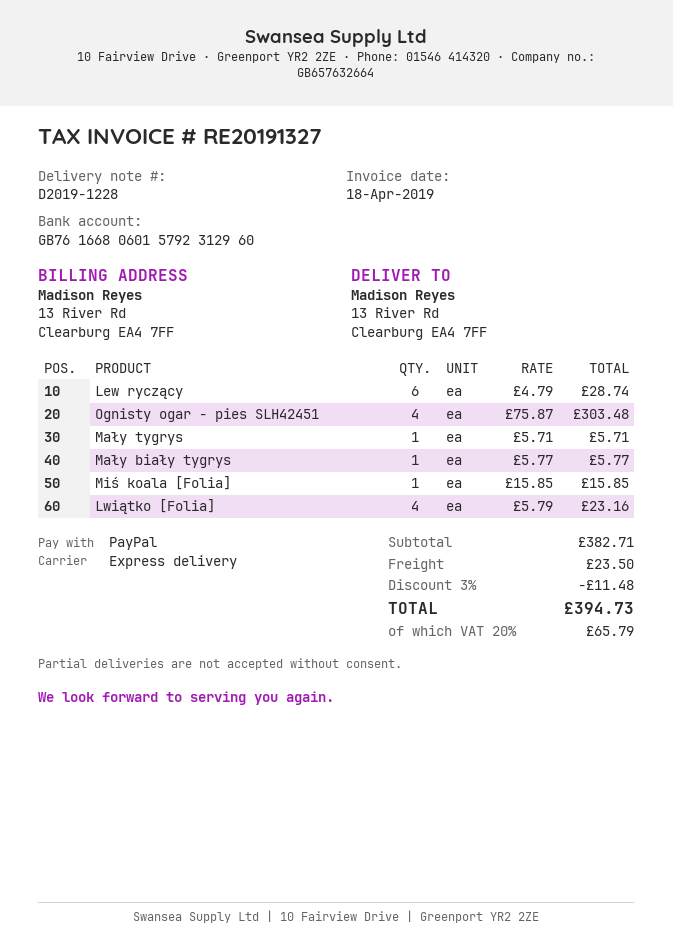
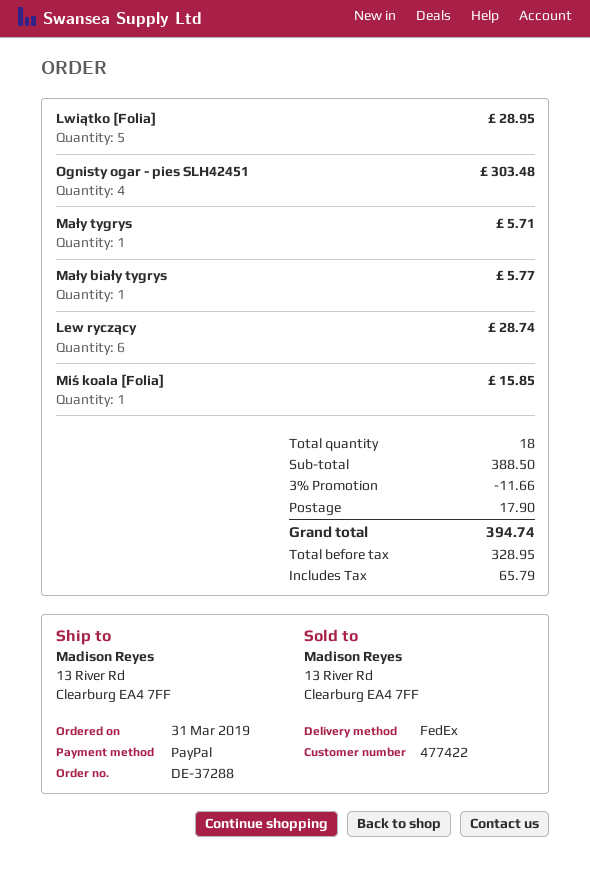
shipping method: express -> FedEx
Lwiątko [Folia]: 4 for 23.16 -> 5 for 28.95
subtotal: 382.71 -> 388.50
discount: 3% = 11.48 -> 3% = 11.66
shipping: 23.50 -> 17.90
total: 394.73 -> 394.74

